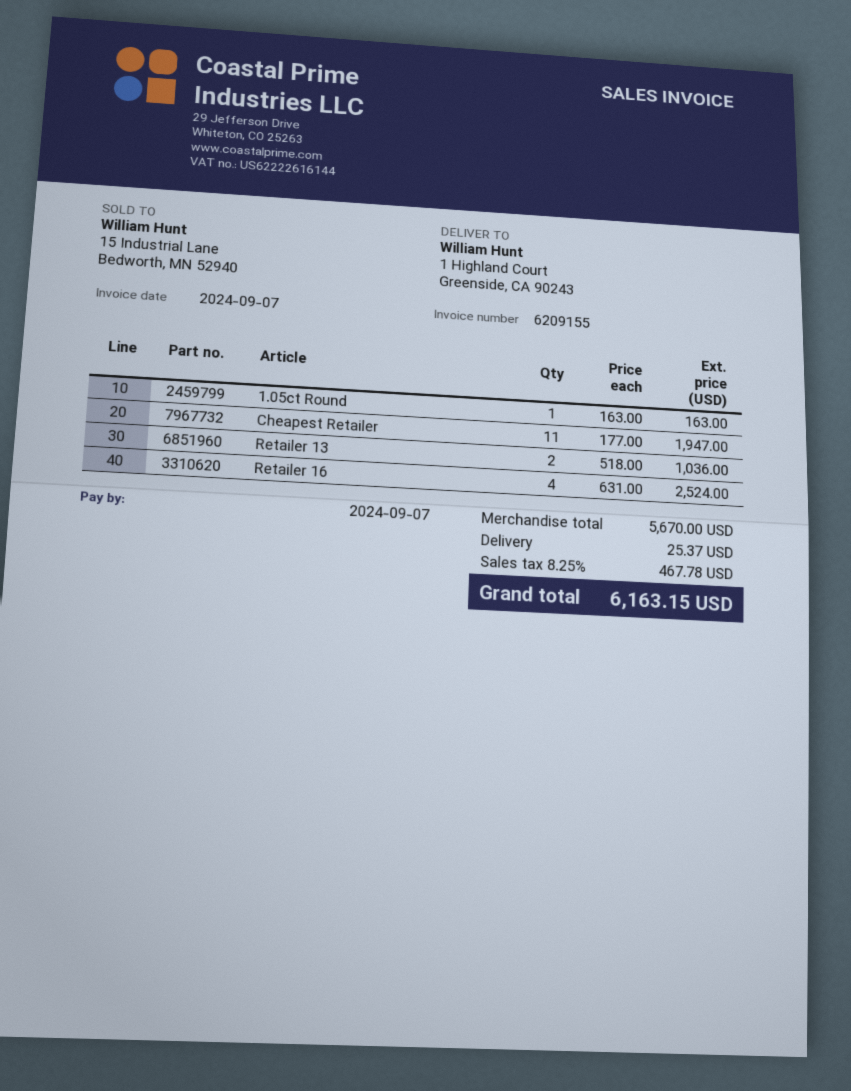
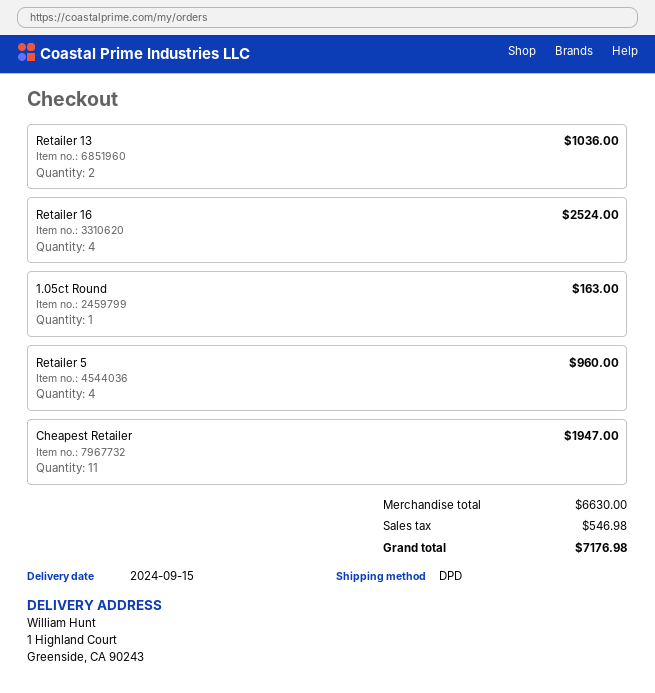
Retailer 5: none -> 4 for 960.00
subtotal: 5670.00 -> 6630.00
shipping: 25.37 -> none
tax: 467.78 -> 546.98
total: 6163.15 -> 7176.98

